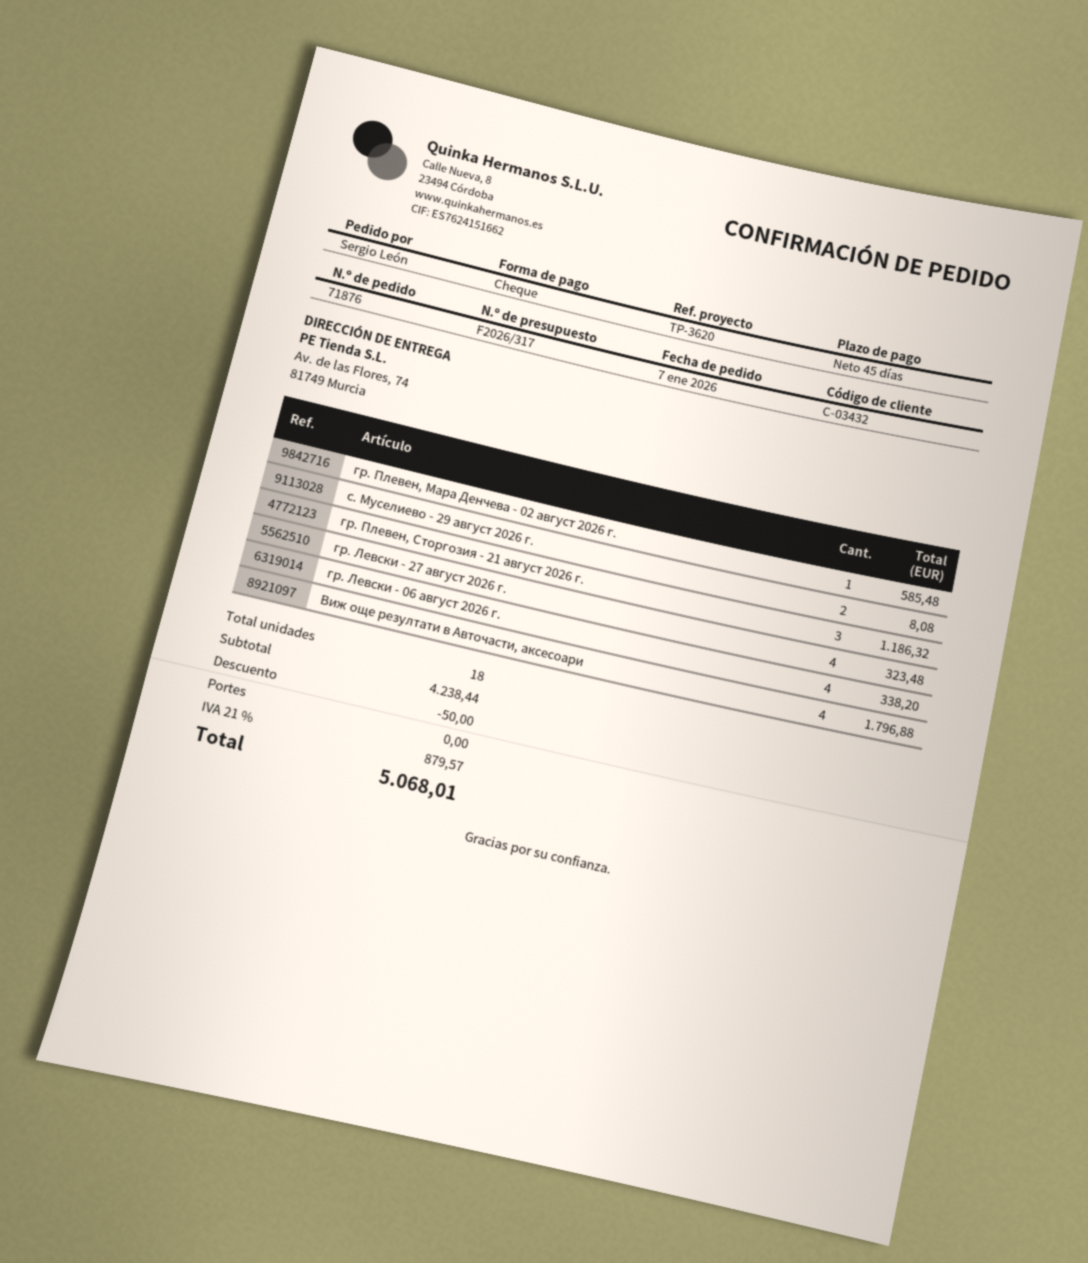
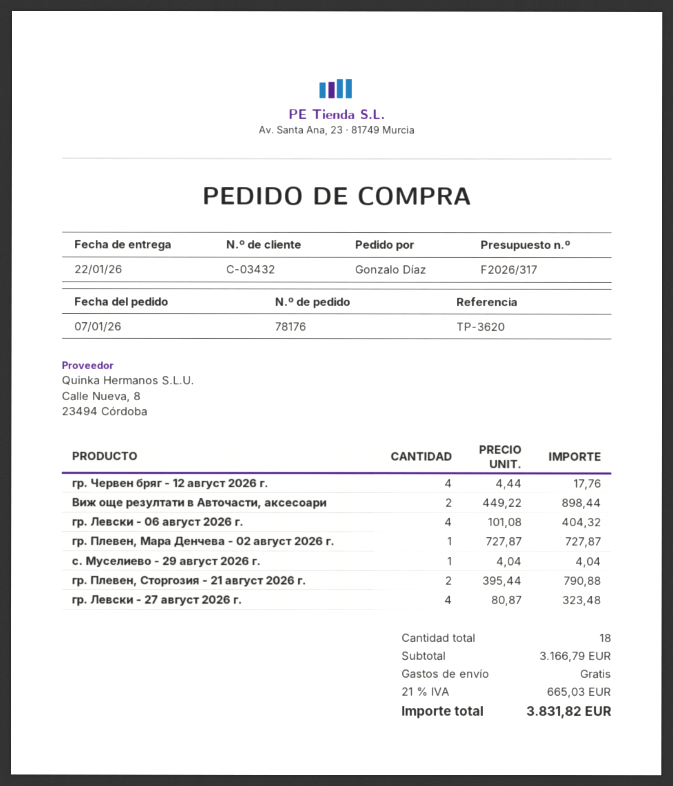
order number: 71876 -> 78176
ordered by: Sergio León -> Gonzalo Díaz
гр. Плевен, Мара Денчева - 02 август 2026 г.: 1 for 585.48 -> 1 for 727.87
с. Муселиево - 29 август 2026 г.: 2 for 8.08 -> 1 for 4.04
гр. Плевен, Сторгозия - 21 август 2026 г.: 3 for 1186.32 -> 2 for 790.88
гр. Левски - 06 август 2026 г.: 4 for 338.20 -> 4 for 404.32
Виж още резултати в Авточасти, аксесоари: 4 for 1796.88 -> 2 for 898.44
гр. Червен бряг - 12 август 2026 г.: none -> 4 for 17.76
subtotal: 4238.44 -> 3166.79
discount: 50.00 -> none
tax: 21% = 879.57 -> 21% = 665.03
total: 5068.01 -> 3831.82

